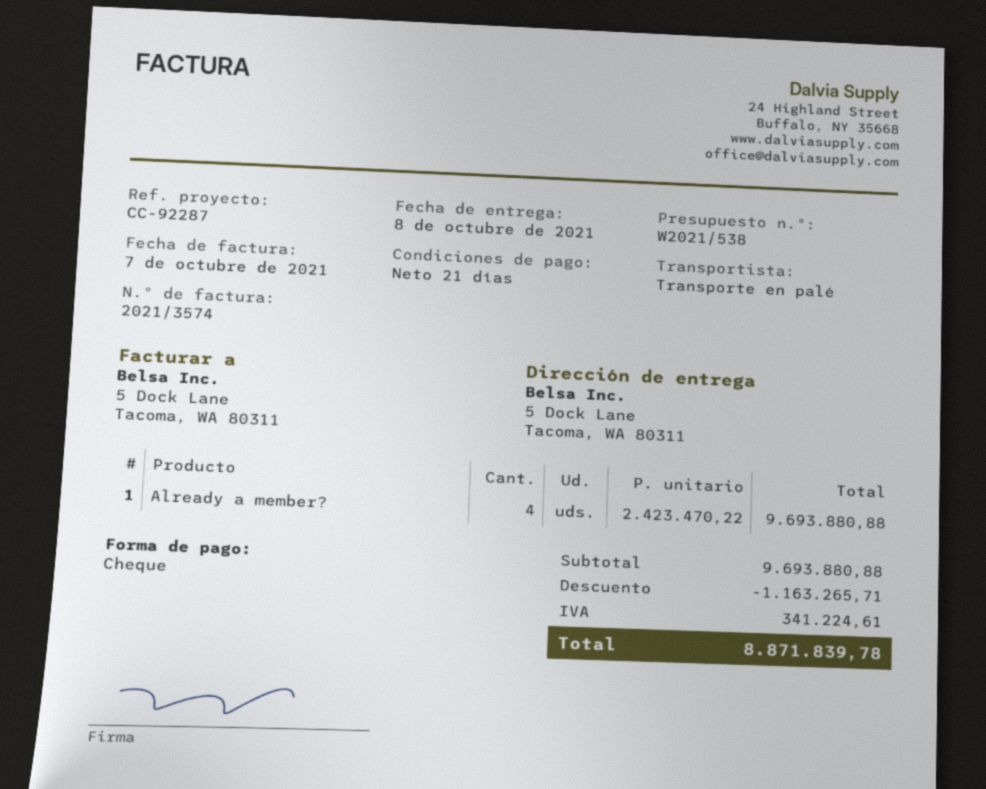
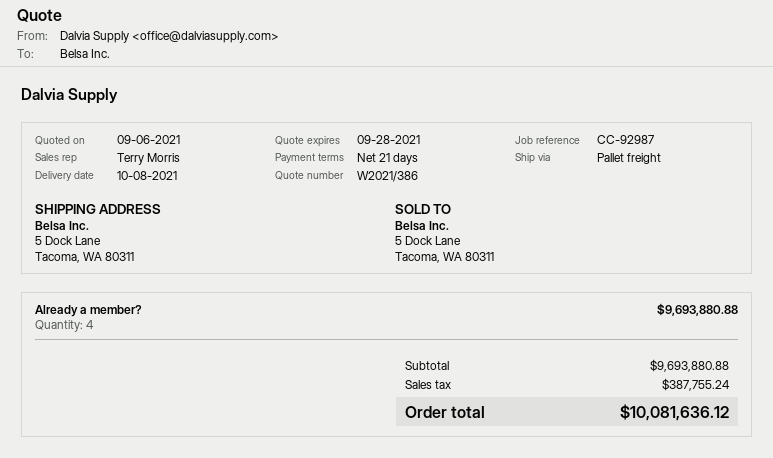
quote number: W2021/538 -> W2021/386
reference: CC-92287 -> CC-92987
discount: 1163265.71 -> none
tax: 341224.61 -> 387755.24
total: 8871839.78 -> 10081636.12

